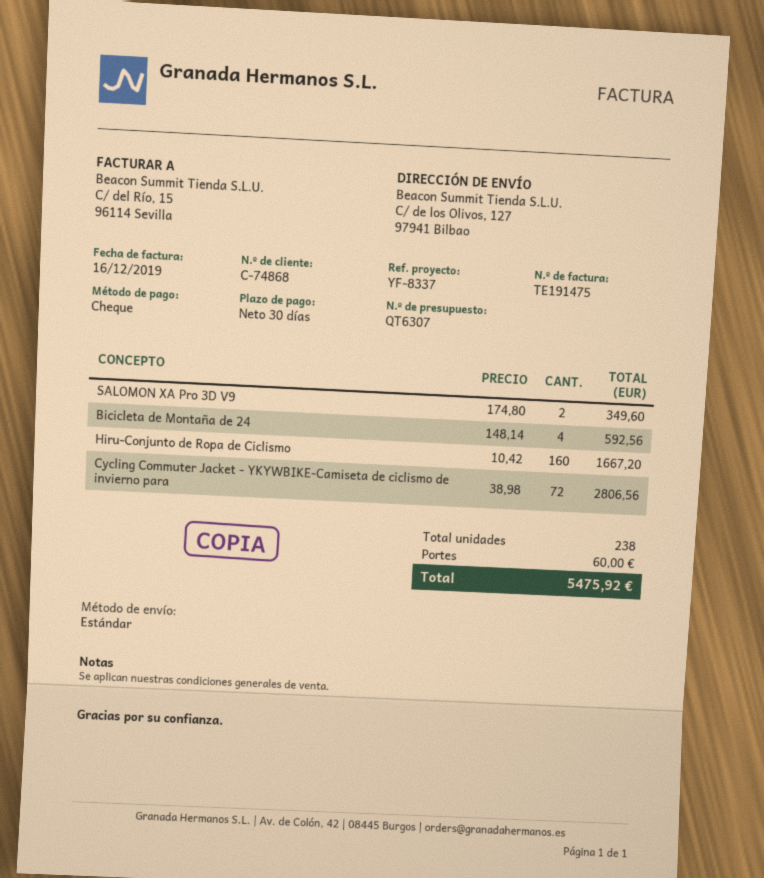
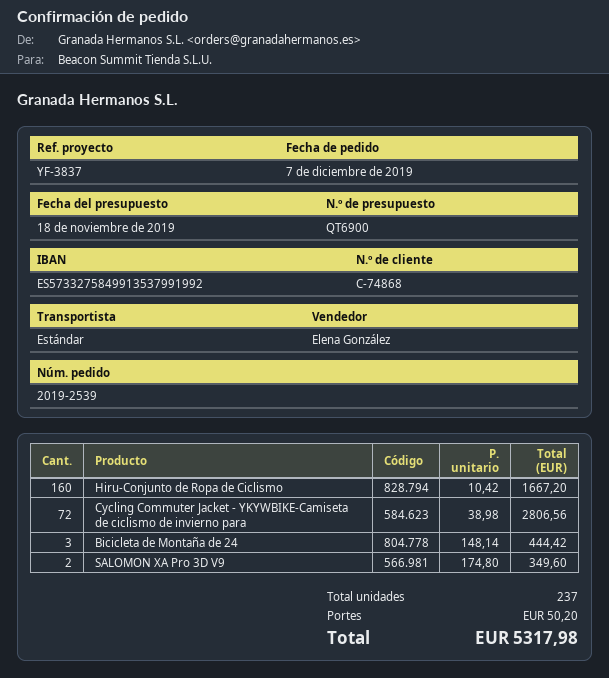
quote number: QT6307 -> QT6900
reference: YF-8337 -> YF-3837
Bicicleta de Montaña de 24: 4 x 148.14 = 592.56 -> 3 x 148.14 = 444.42
total quantity: 238 -> 237
shipping: 60.00 -> 50.20
total: 5475.92 -> 5317.98

